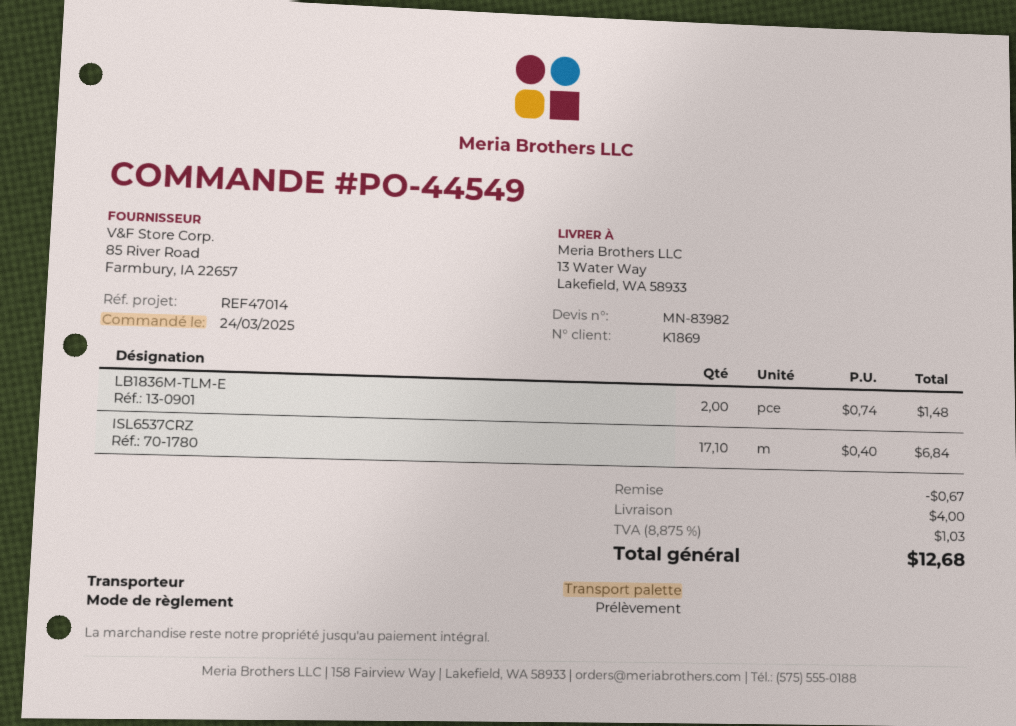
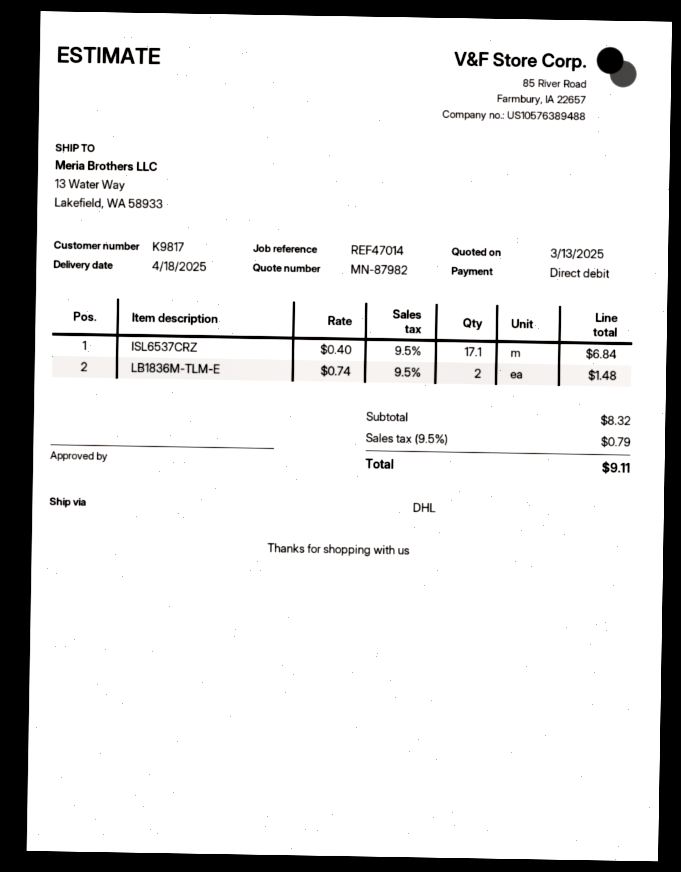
quote number: MN-83982 -> MN-87982
customer number: K1869 -> K9817
shipping method: pallet freight -> DHL
discount: 0.67 -> none
shipping: 4.00 -> none
tax: 8.875% = 1.03 -> 9.5% = 0.79
total: 12.68 -> 9.11

